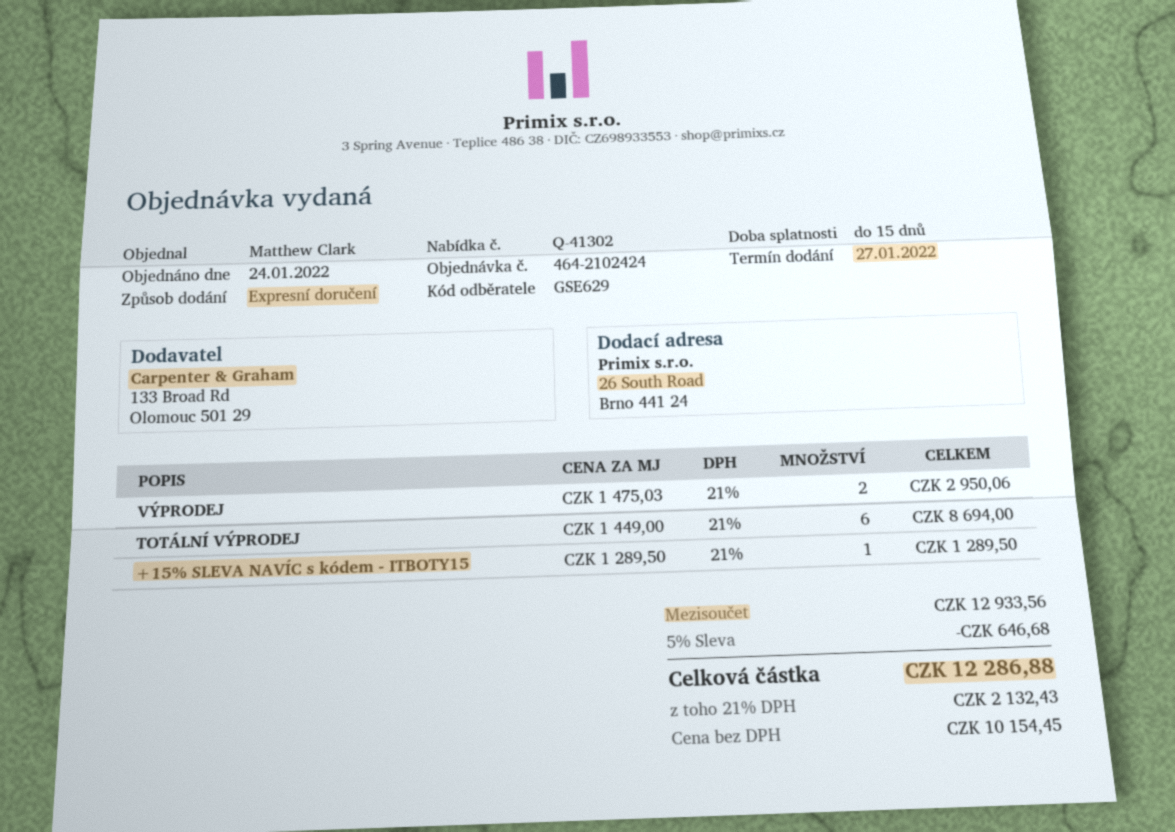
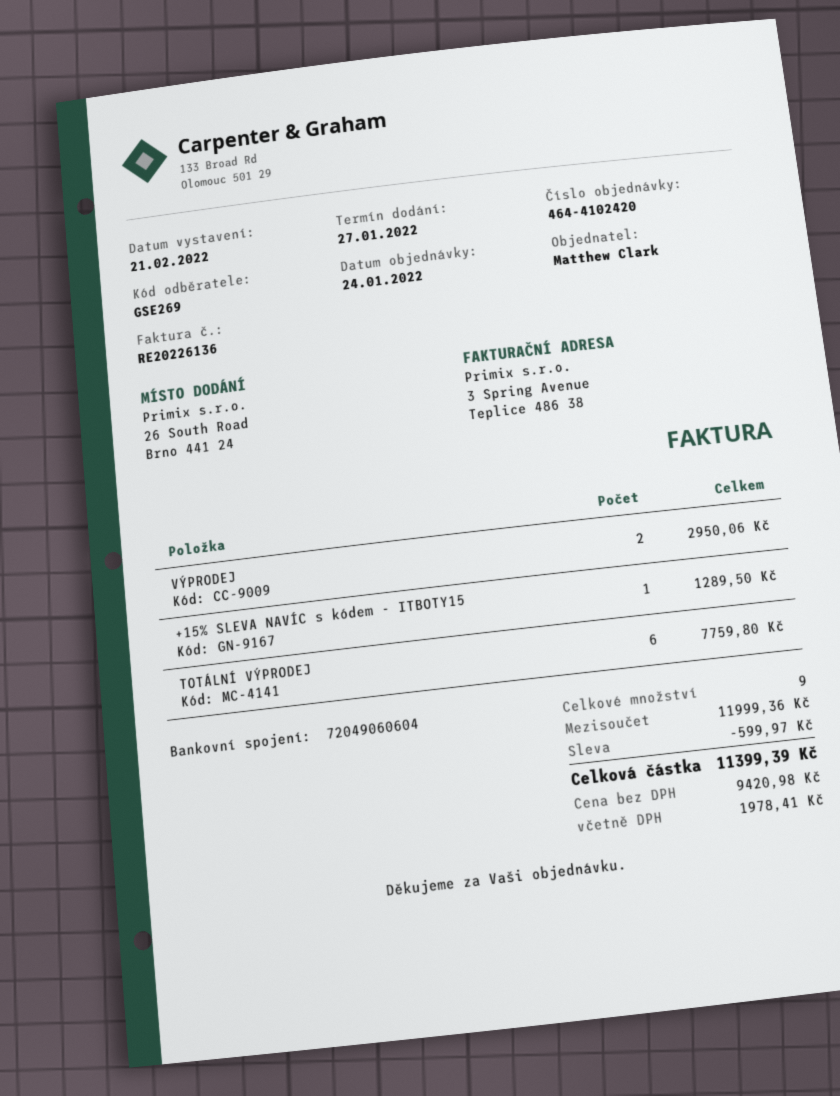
order number: 464-2102424 -> 464-4102420
customer number: GSE629 -> GSE269
TOTÁLNÍ VÝPRODEJ: 6 for 8694.00 -> 6 for 7759.80
subtotal: 12933.56 -> 11999.36
discount: 646.68 -> 599.97
net: 10154.45 -> 9420.98
tax: 2132.43 -> 1978.41
total: 12286.88 -> 11399.39

